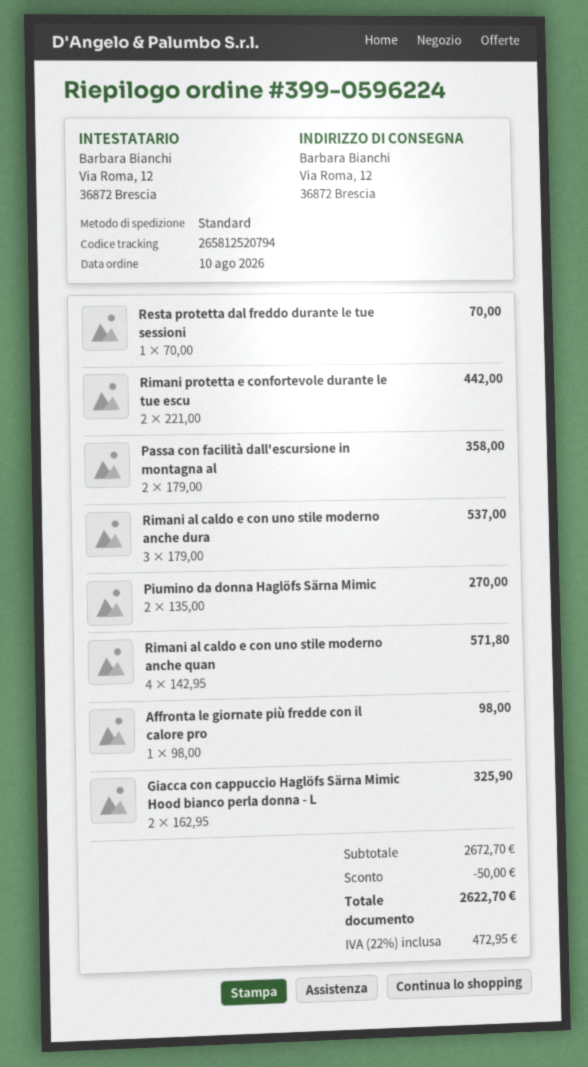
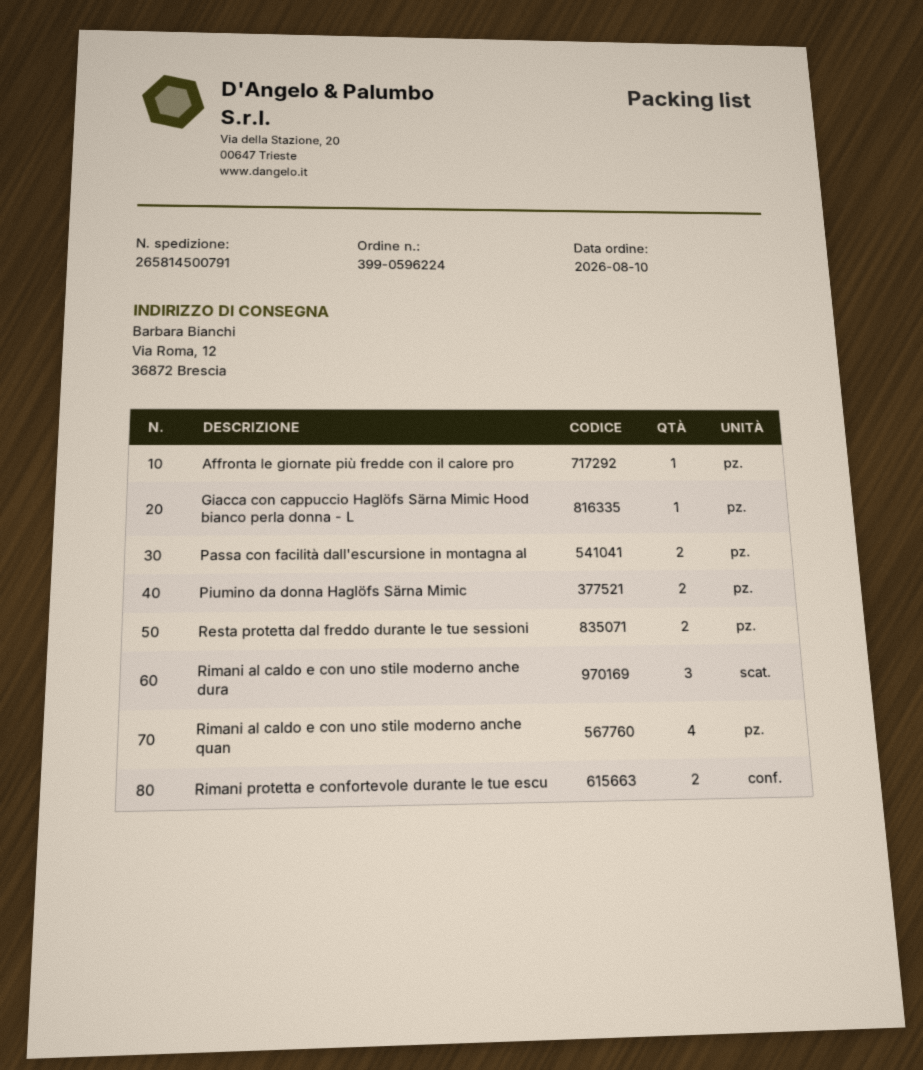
tracking number: 265812520794 -> 265814500791
Resta protetta dal freddo durante le tue sessioni: 1 -> 2
Giacca con cappuccio Haglöfs Särna Mimic Hood bianco perla donna - L: 2 -> 1

